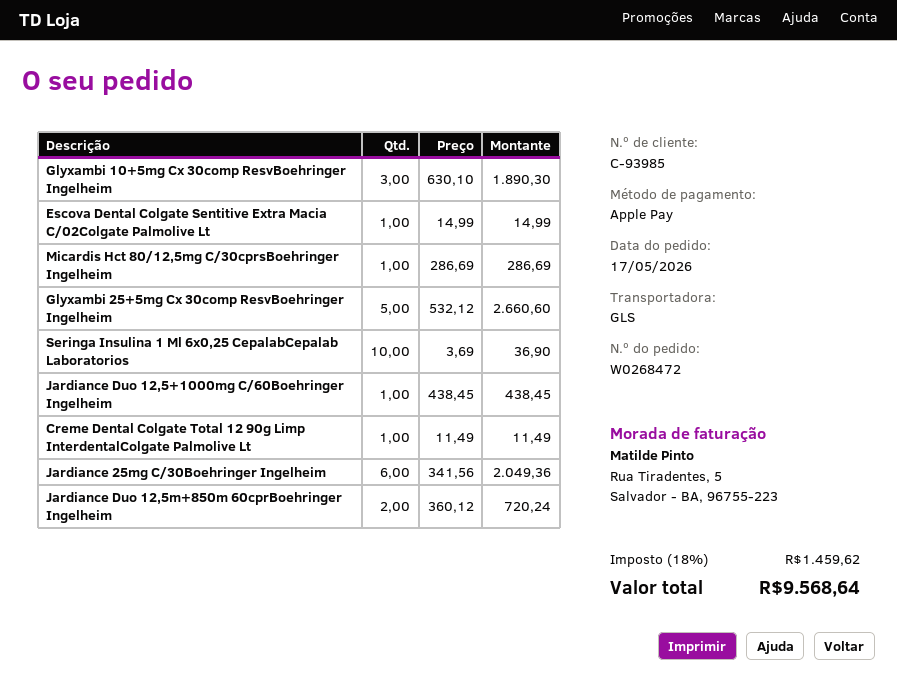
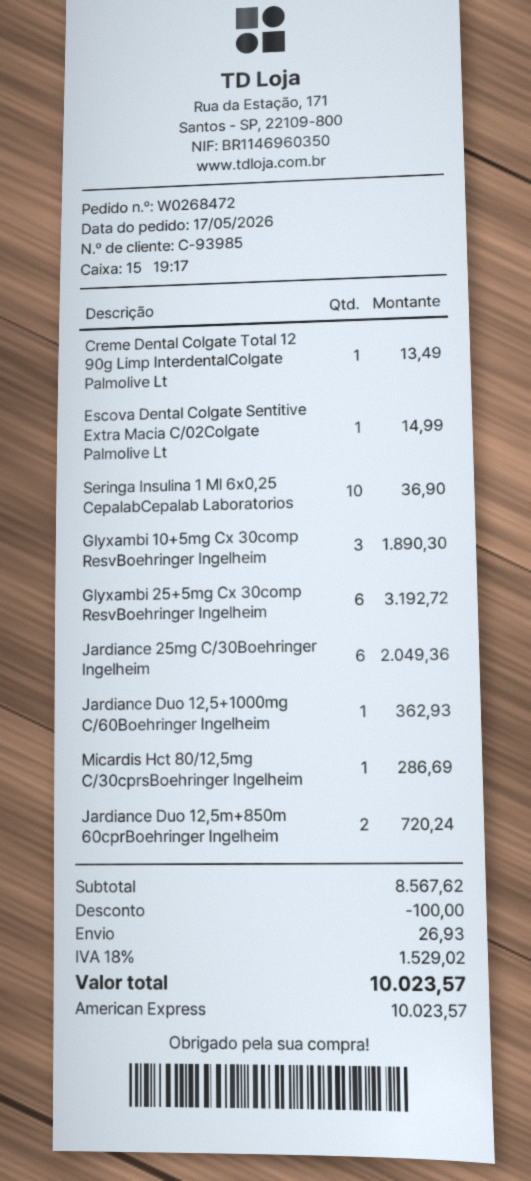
payment method: Apple Pay -> American Express
Glyxambi 25+5mg Cx 30comp ResvBoehringer Ingelheim: 5 for 2660.60 -> 6 for 3192.72
Jardiance Duo 12,5+1000mg C/60Boehringer Ingelheim: 1 for 438.45 -> 1 for 362.93
Creme Dental Colgate Total 12 90g Limp InterdentalColgate Palmolive Lt: 1 for 11.49 -> 1 for 13.49
discount: none -> 100.00
shipping: none -> 26.93
tax: 18% = 1459.62 -> 18% = 1529.02
total: 9568.64 -> 10023.57

